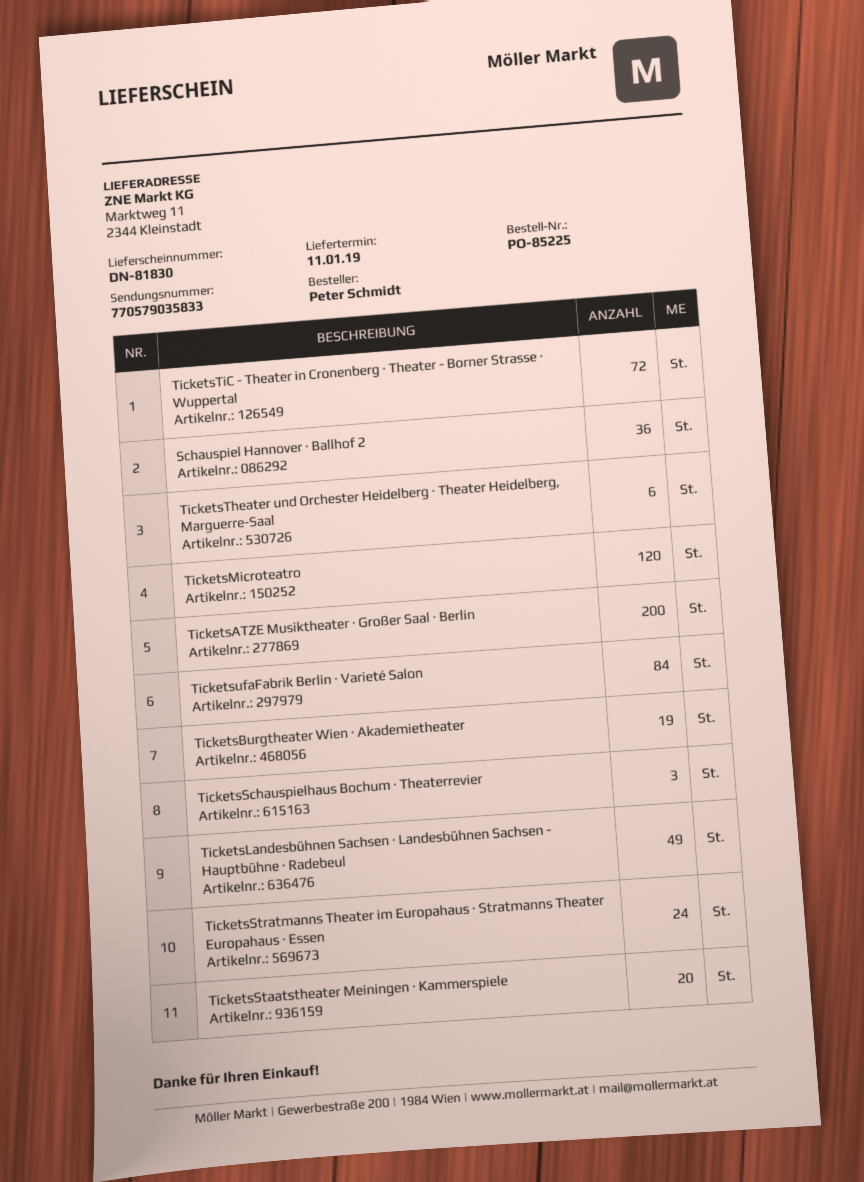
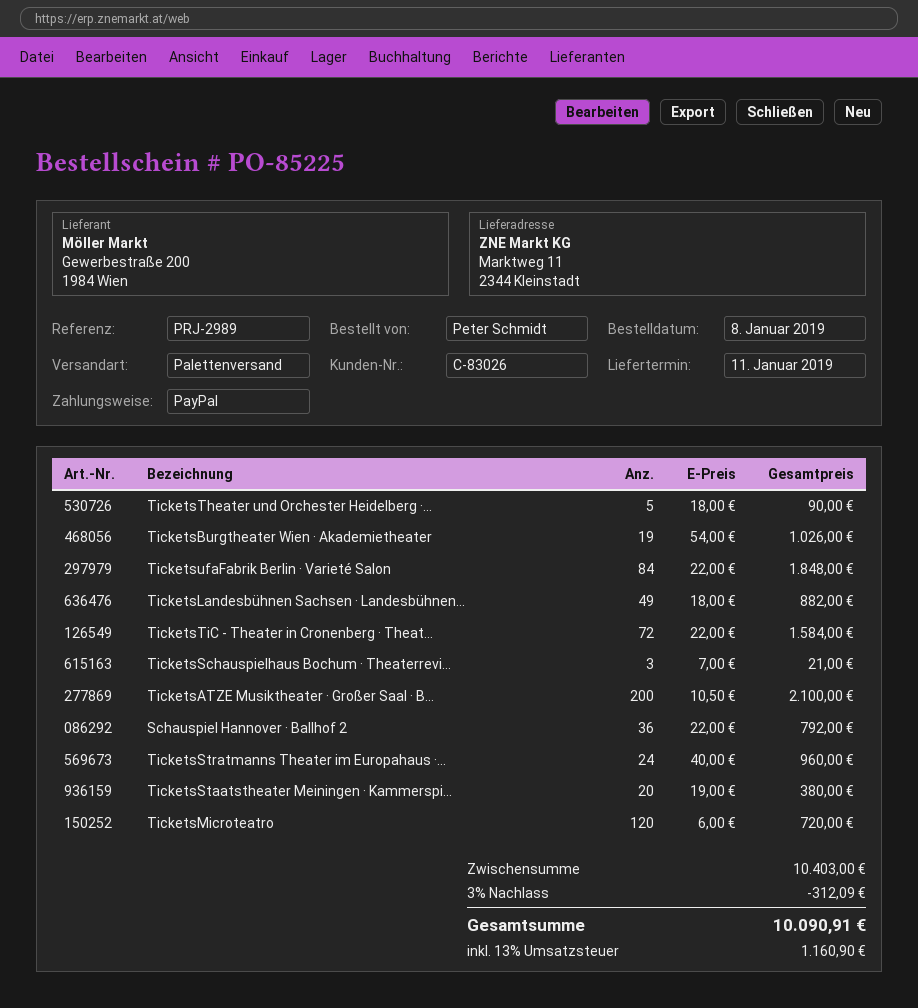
TicketsTheater und Orchester Heidelberg · Theater Heidelberg, Marguerre-Saal: 6 -> 5

